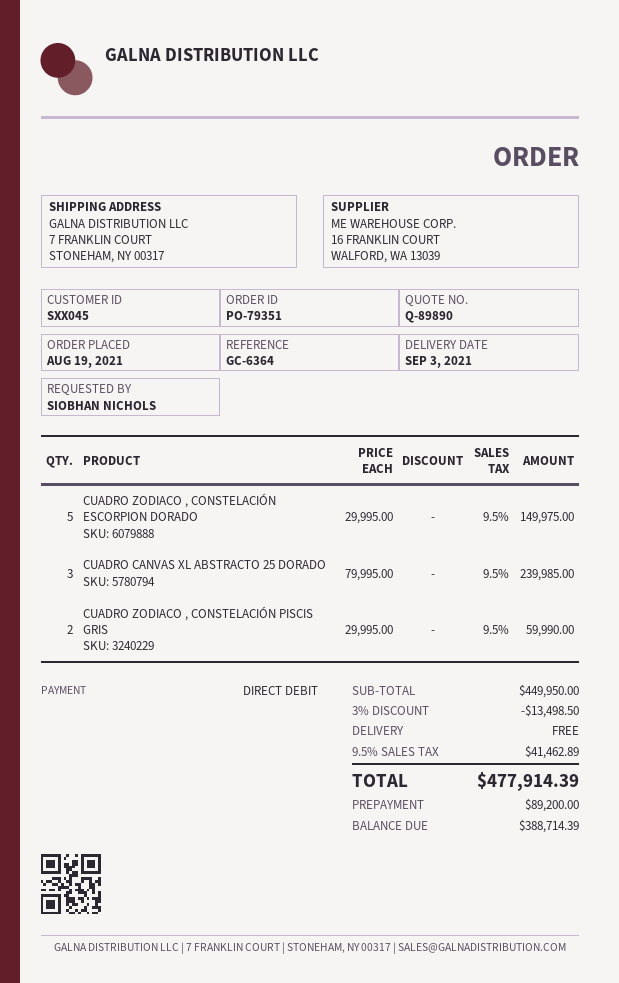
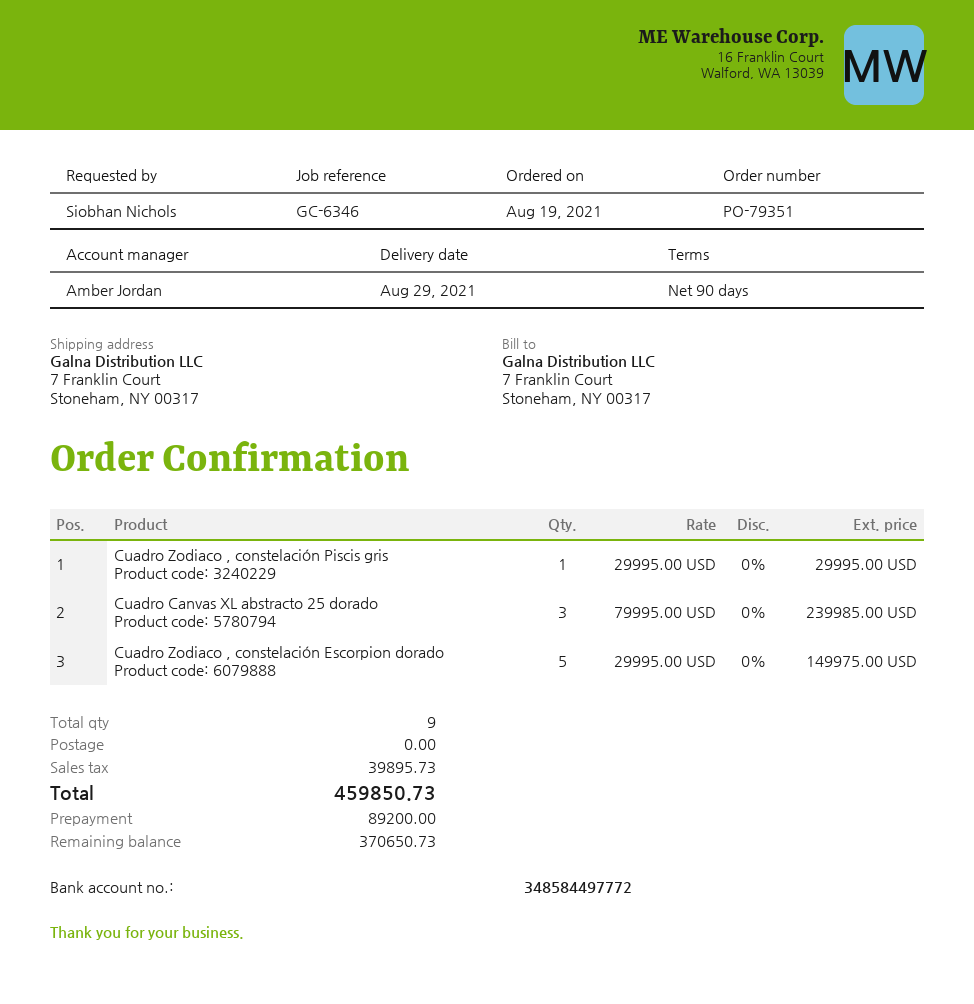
delivery date: 2021-09-03 -> 2021-08-29
reference: GC-6364 -> GC-6346
CUADRO ZODIACO , CONSTELACIÓN PISCIS GRIS: 2 x 29995.00 = 59990.00 -> 1 x 29995.00 = 29995.00
discount: 3% = 13498.50 -> none
tax: 41462.89 -> 39895.73
total: 477914.39 -> 459850.73
balance: 388714.39 -> 370650.73

